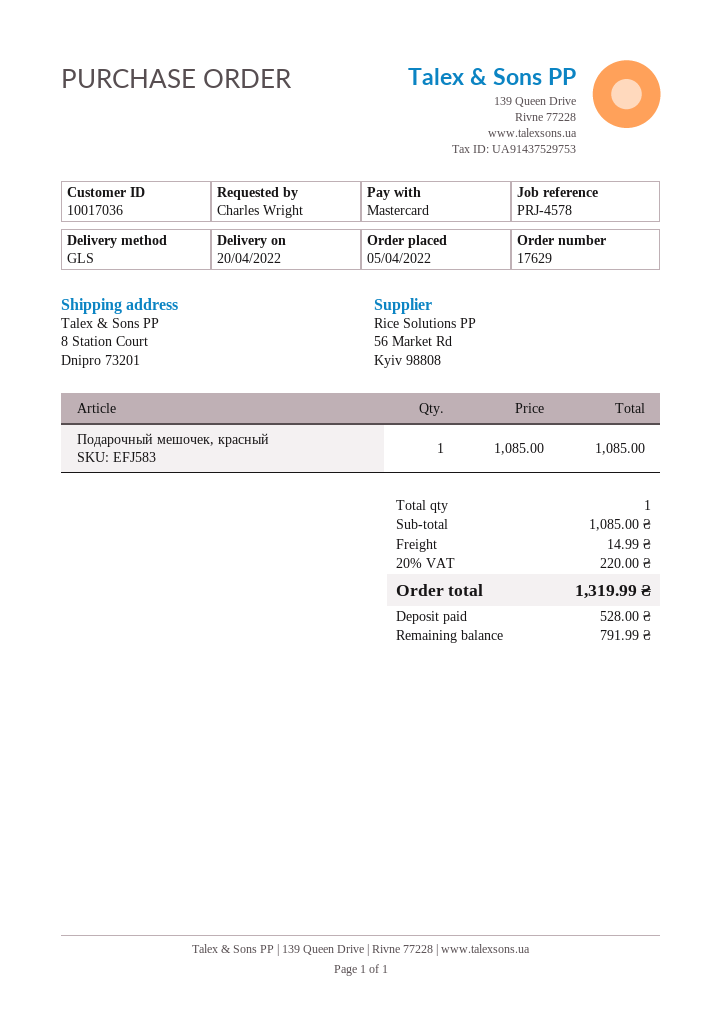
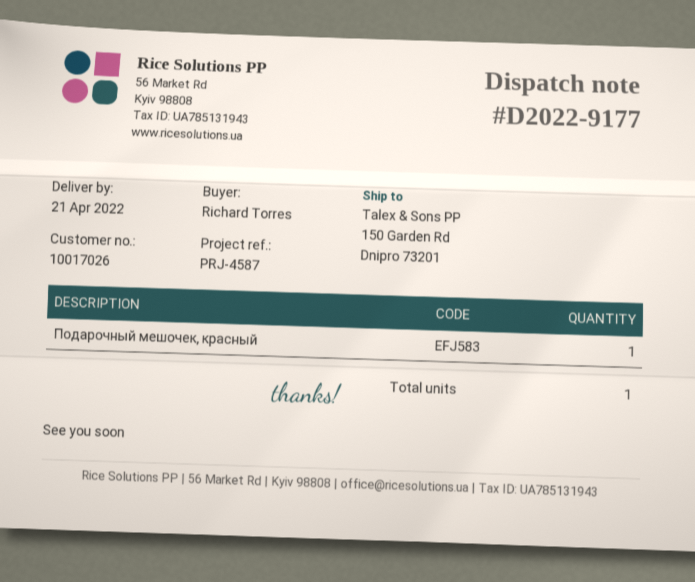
delivery date: 2022-04-20 -> 2022-04-21
customer number: 10017036 -> 10017026
reference: PRJ-4578 -> PRJ-4587
ordered by: Charles Wright -> Richard Torres
ship to: 8 Station Court, Dnipro 73201 -> 150 Garden Rd, Dnipro 73201

